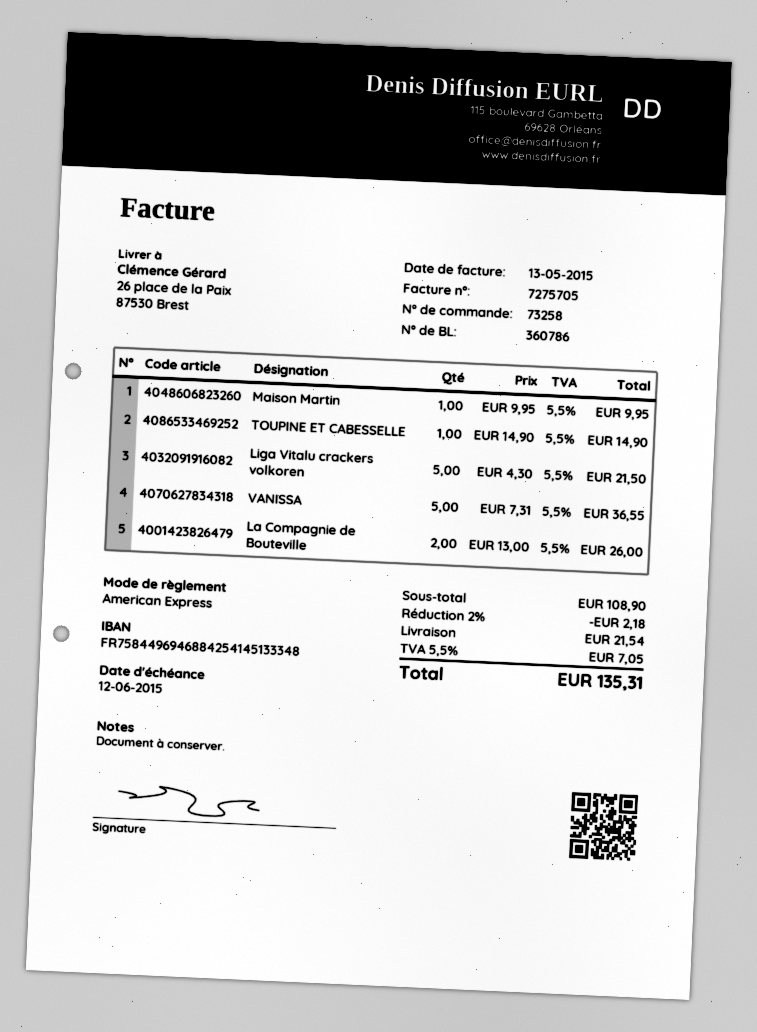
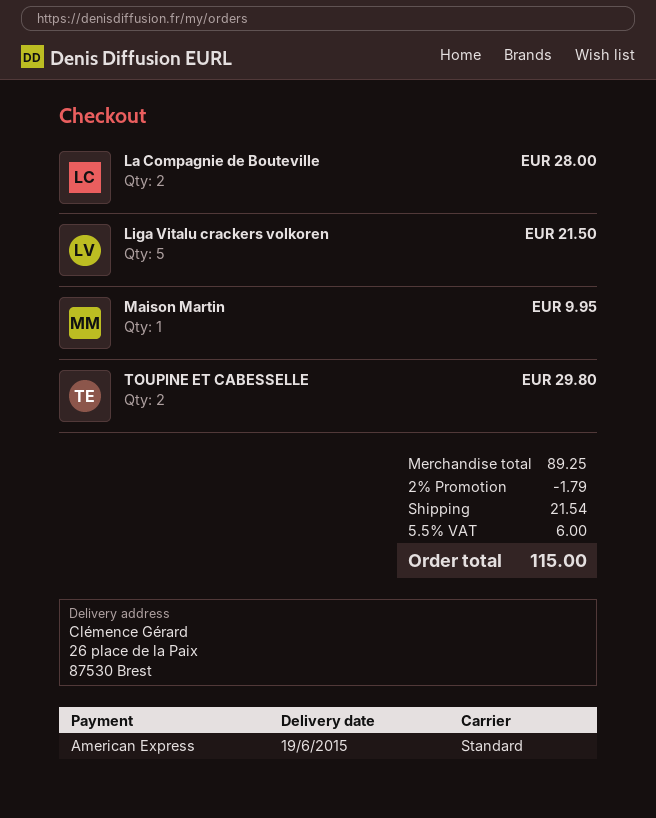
TOUPINE ET CABESSELLE: 1 for 14.90 -> 2 for 29.80
VANISSA: 5 for 36.55 -> none
La Compagnie de Bouteville: 2 for 26.00 -> 2 for 28.00
subtotal: 108.90 -> 89.25
discount: 2% = 2.18 -> 2% = 1.79
tax: 5.5% = 7.05 -> 5.5% = 6.00
total: 135.31 -> 115.00

